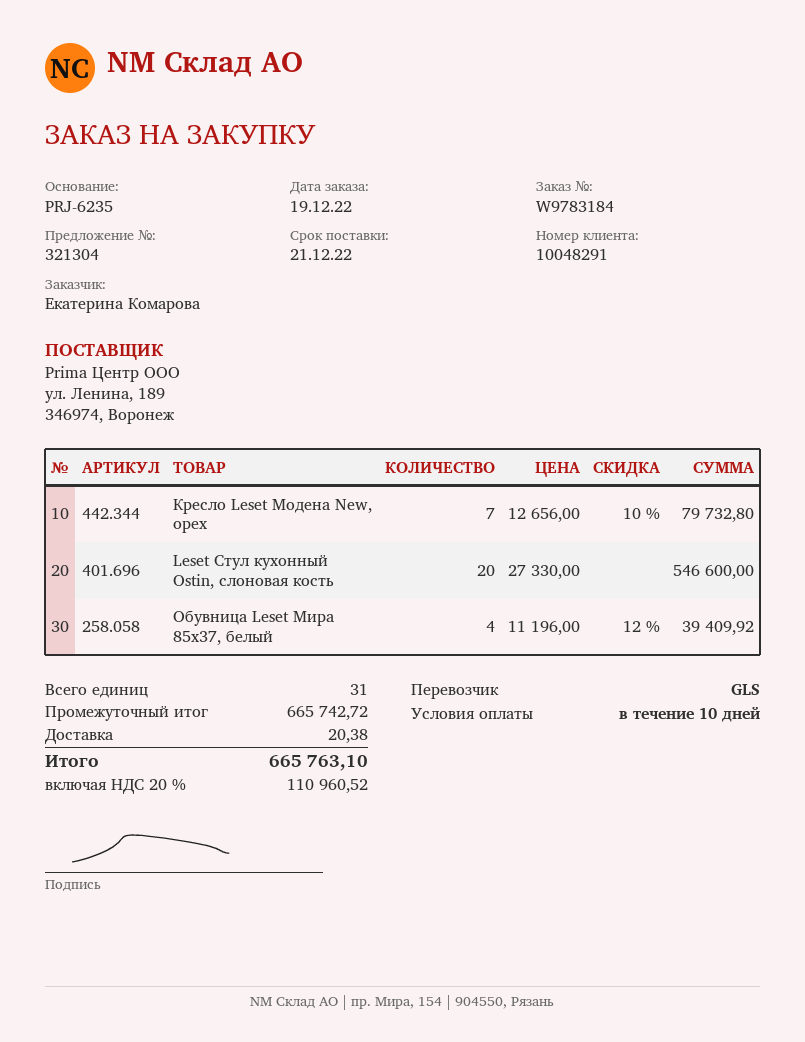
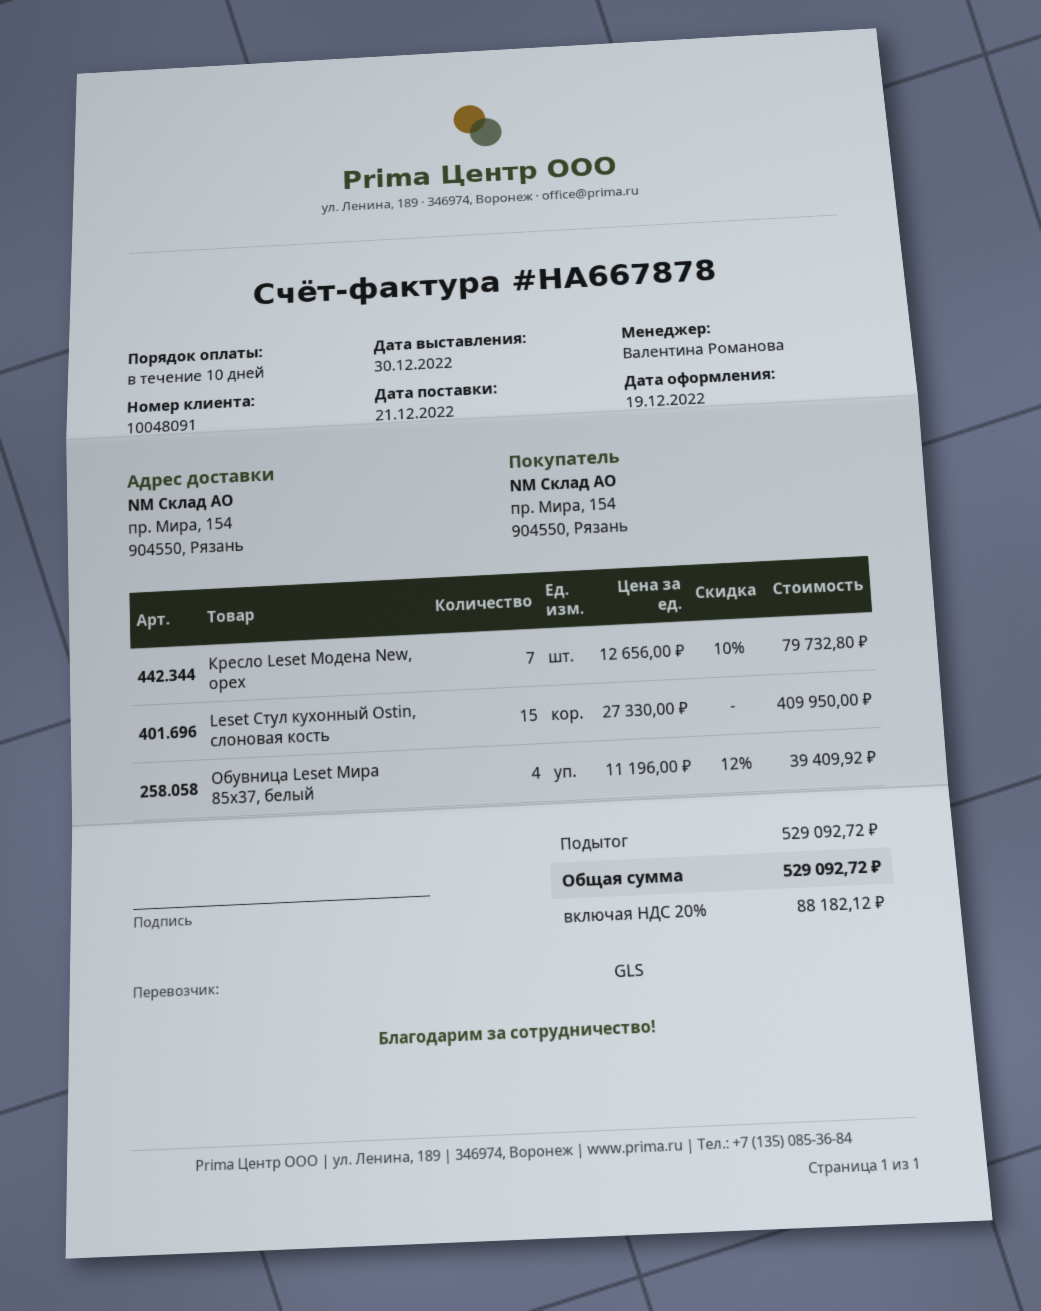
customer number: 10048291 -> 10048091
Leset Стул кухонный Ostin, слоновая кость: 20 x 27330.00 = 546600.00 -> 15 x 27330.00 = 409950.00
subtotal: 665742.72 -> 529092.72
shipping: 20.38 -> none
tax: 20% = 110960.52 -> 20% = 88182.12
total: 665763.10 -> 529092.72

